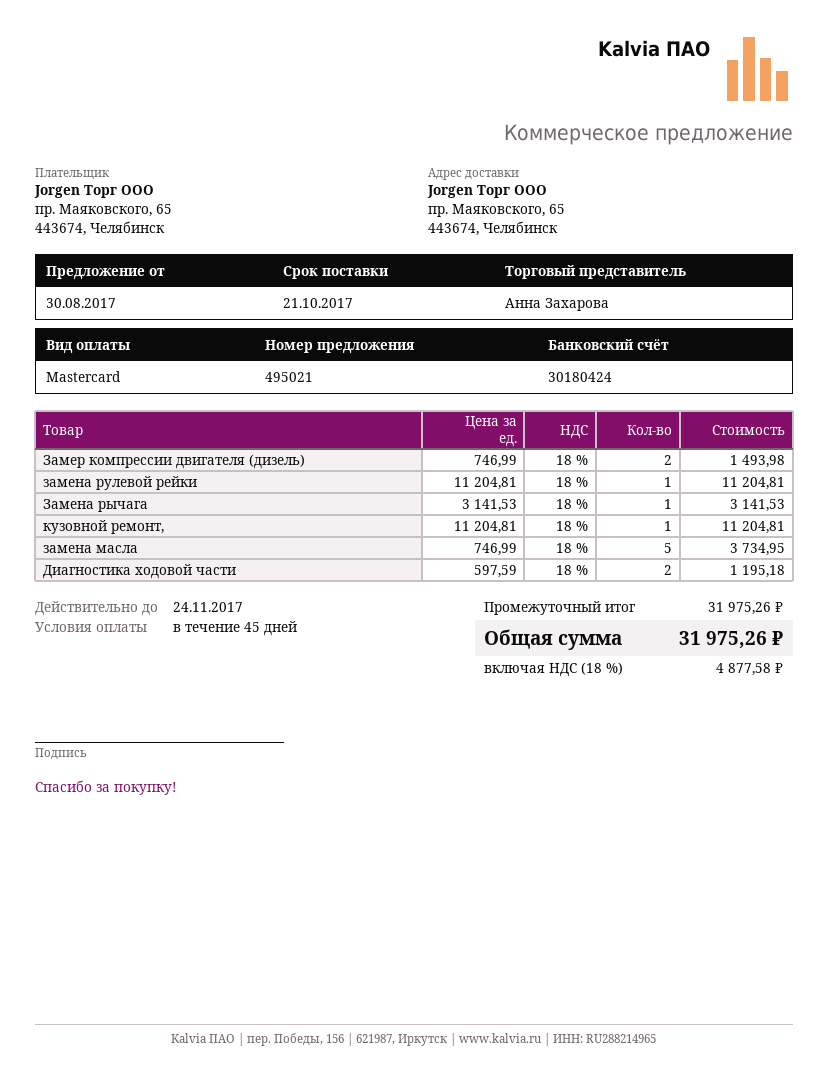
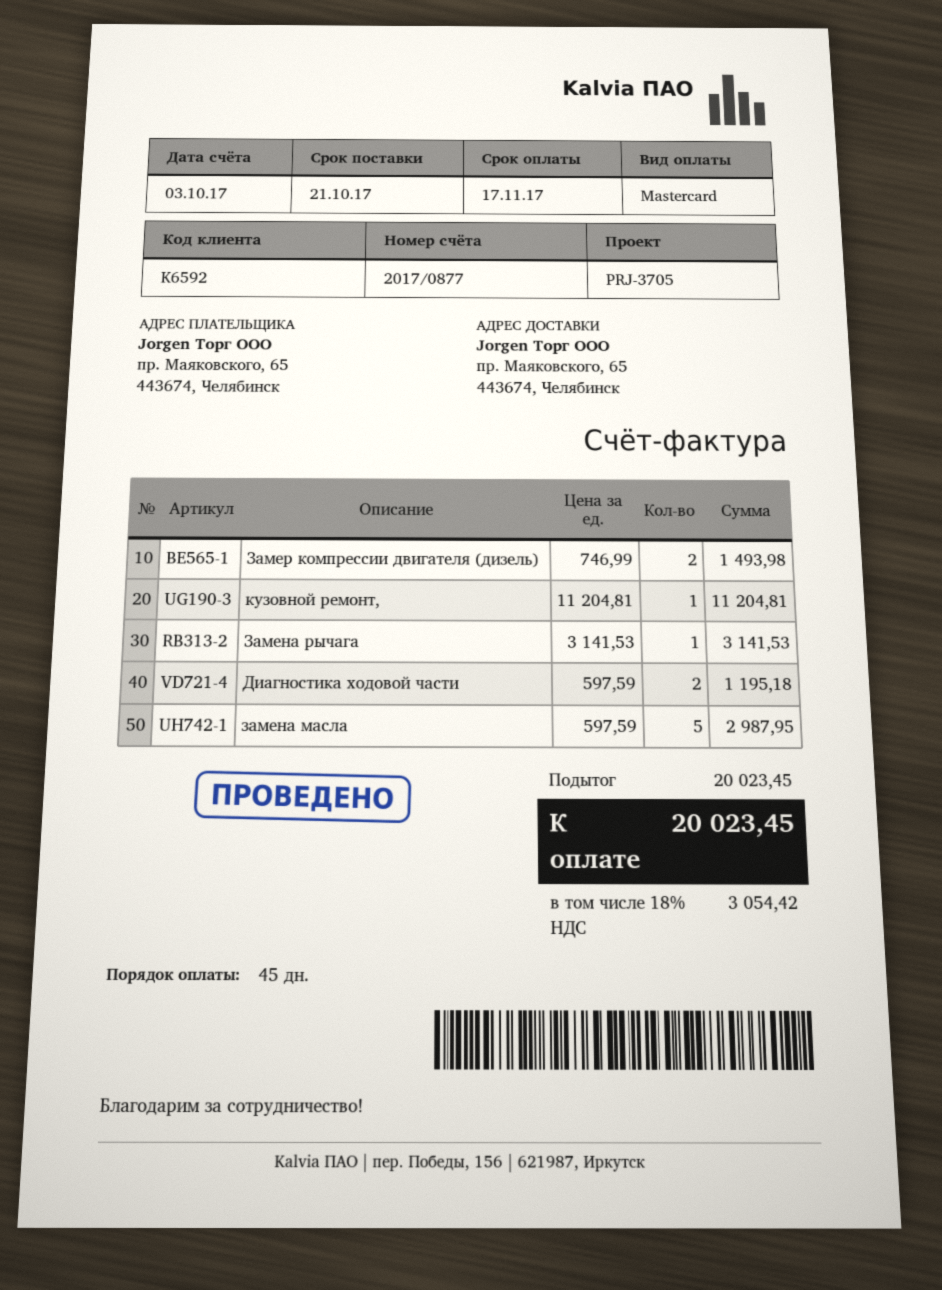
замена рулевой рейки: 1 x 11204.81 = 11204.81 -> none
замена масла: 5 x 746.99 = 3734.95 -> 5 x 597.59 = 2987.95
subtotal: 31975.26 -> 20023.45
tax: 18% = 4877.58 -> 18% = 3054.42
total: 31975.26 -> 20023.45

